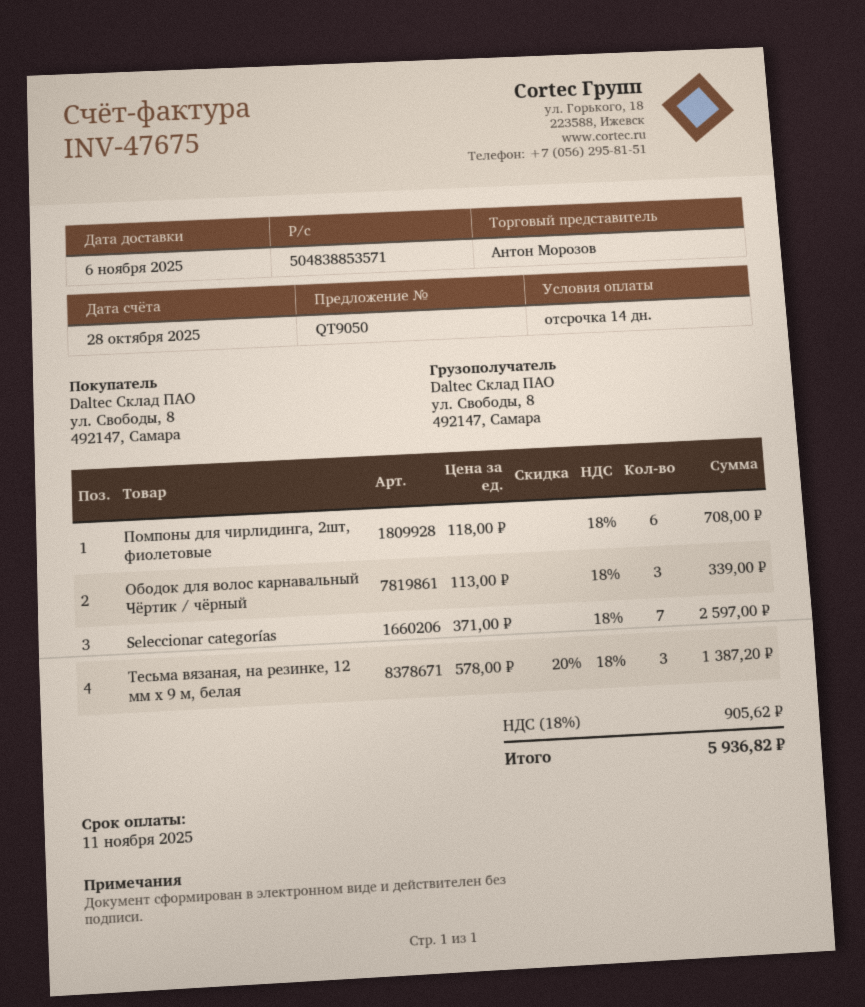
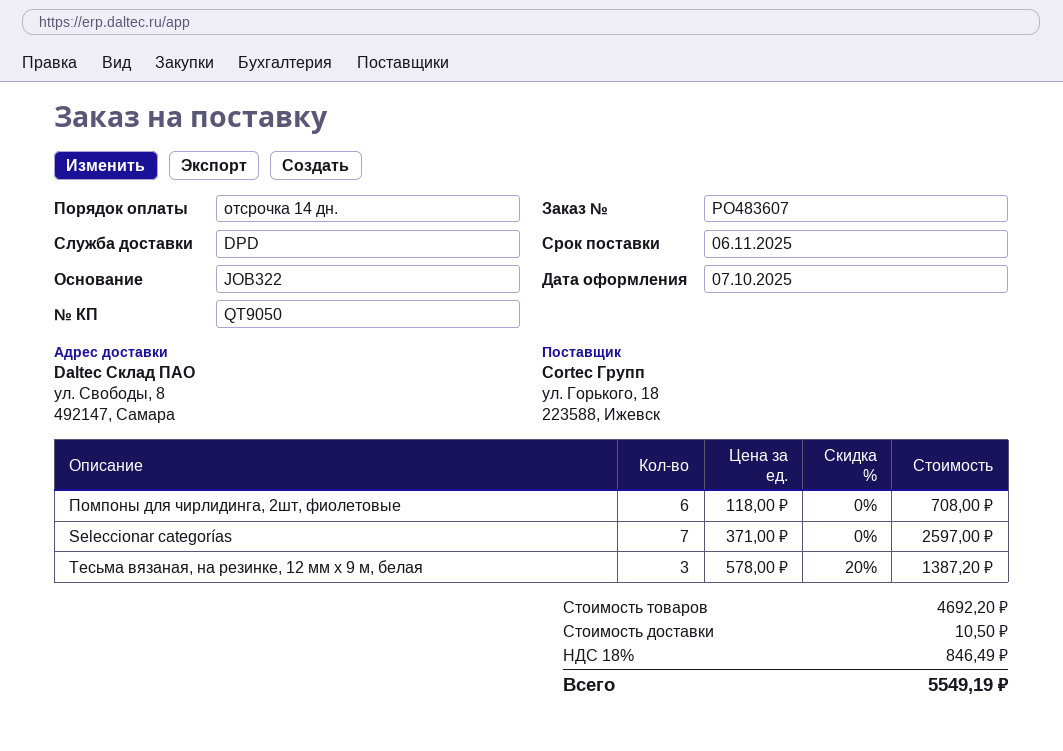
Ободок для волос карнавальный Чёртик / чёрный: 3 x 113.00 = 339.00 -> none
shipping: none -> 10.50
tax: 18% = 905.62 -> 18% = 846.49
total: 5936.82 -> 5549.19

